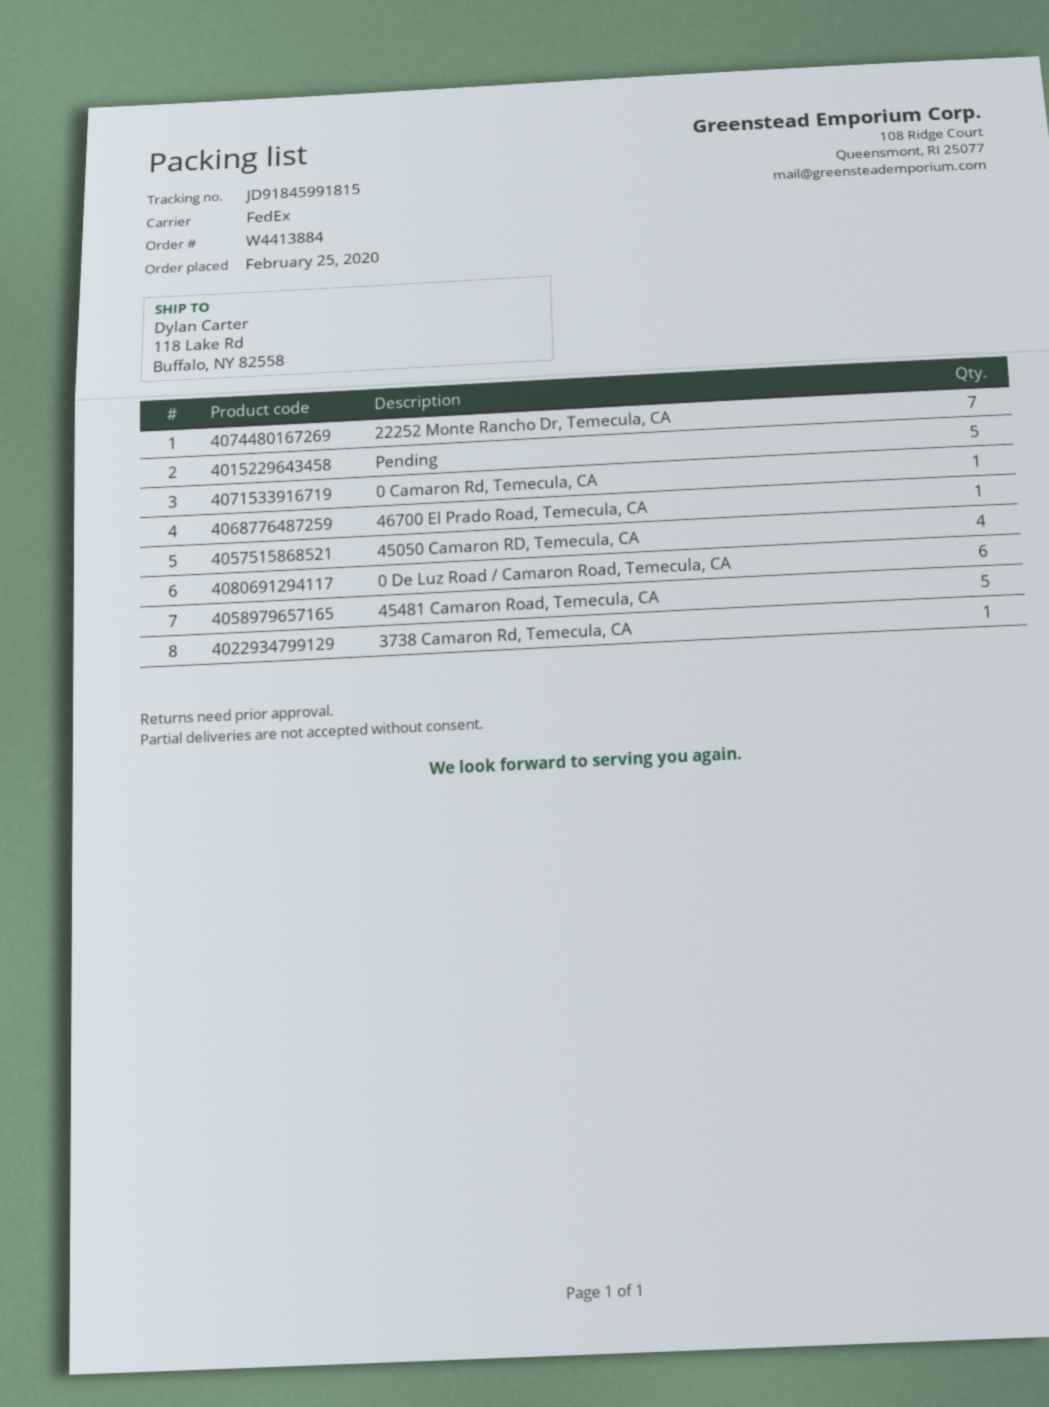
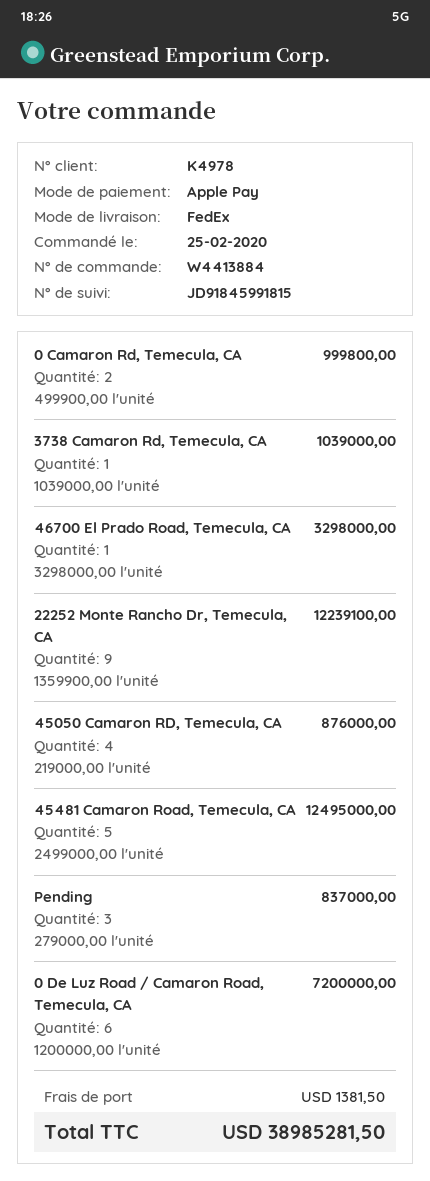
22252 Monte Rancho Dr, Temecula, CA: 7 -> 9
Pending: 5 -> 3
0 Camaron Rd, Temecula, CA: 1 -> 2

